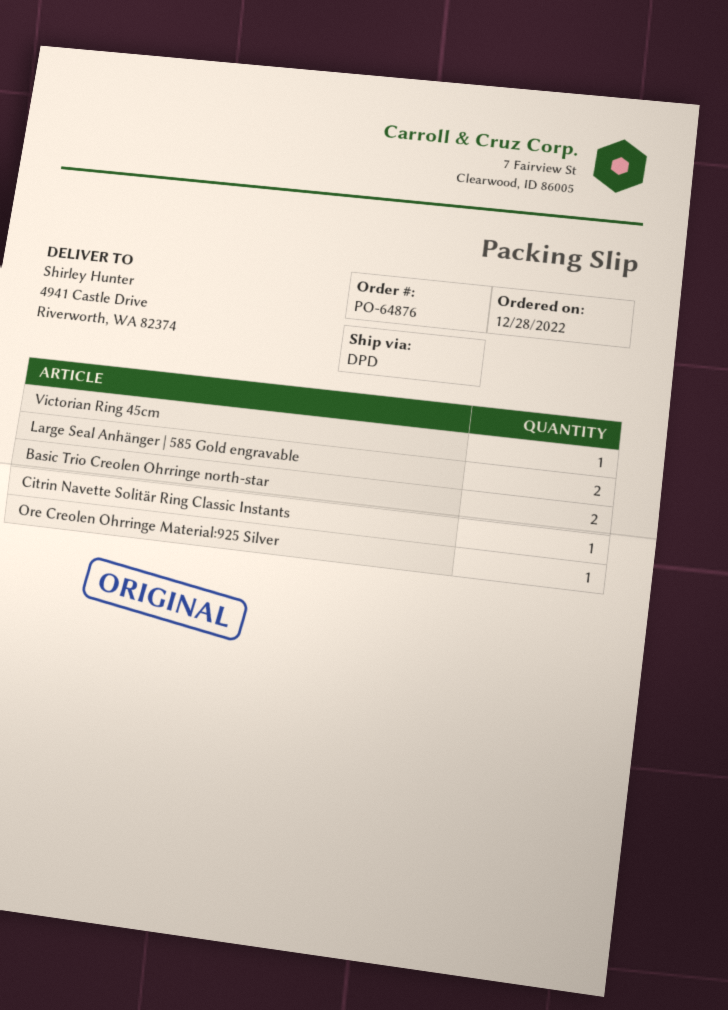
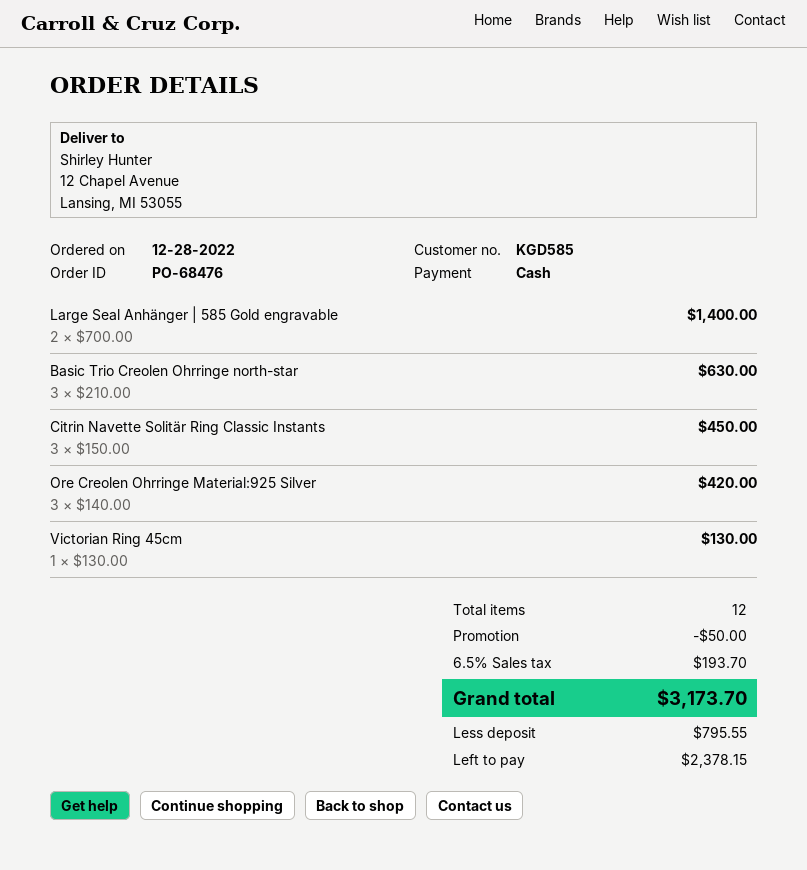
order number: PO-64876 -> PO-68476
ship to: 4941 Castle Drive, Riverworth, WA 82374 -> 12 Chapel Avenue, Lansing, MI 53055
Basic Trio Creolen Ohrringe north-star: 2 -> 3
Citrin Navette Solitär Ring Classic Instants: 1 -> 3
Ore Creolen Ohrringe Material:925 Silver: 1 -> 3

